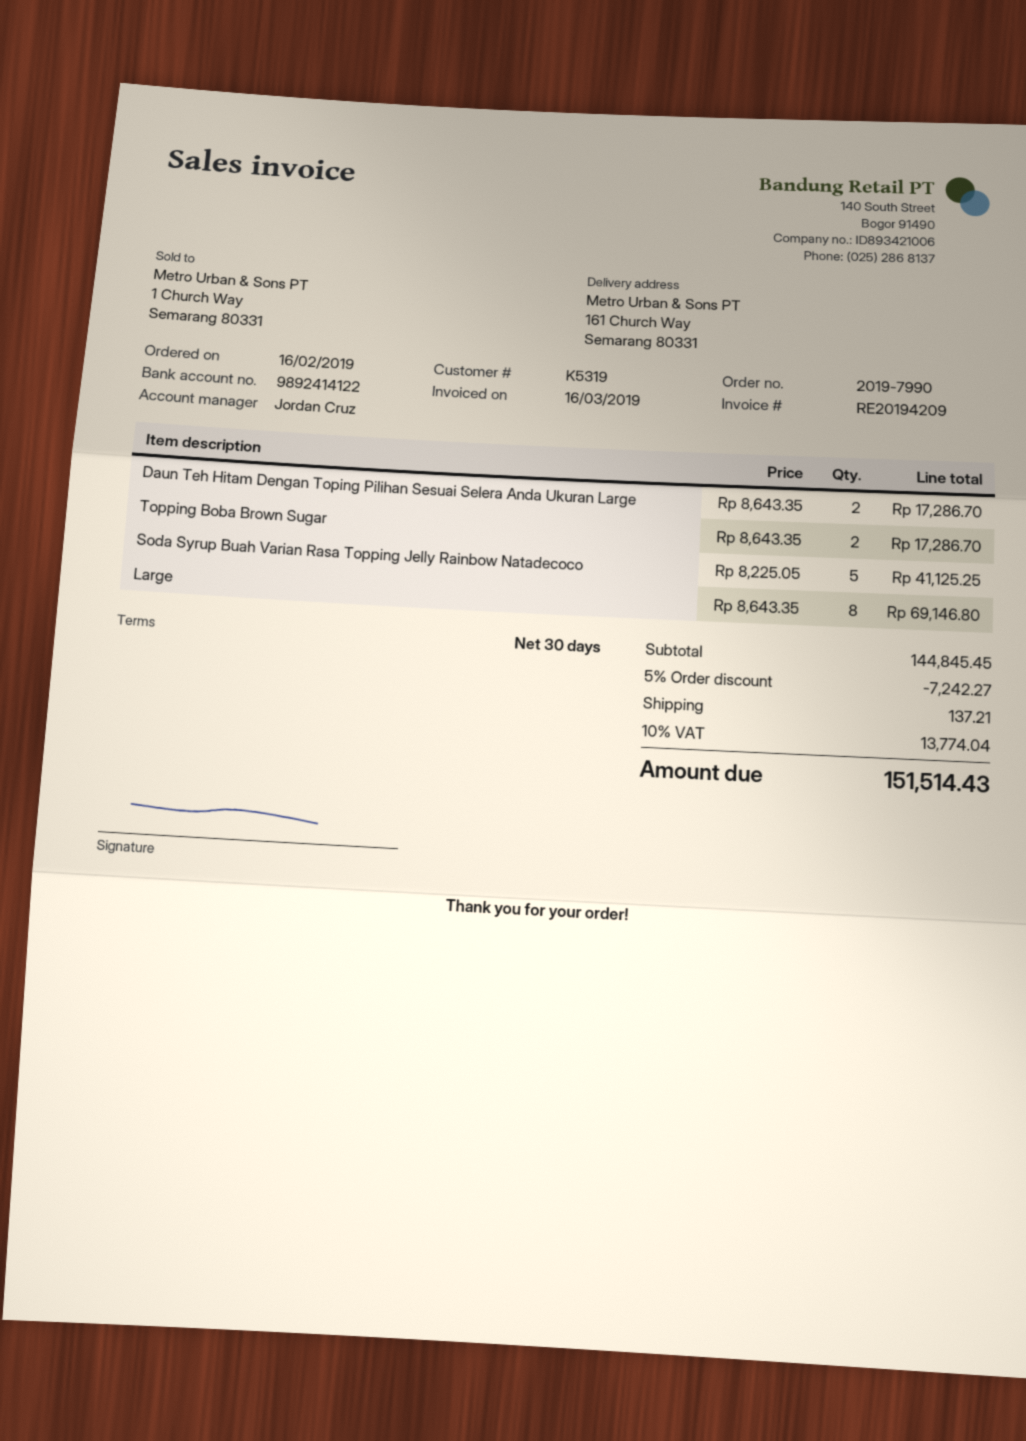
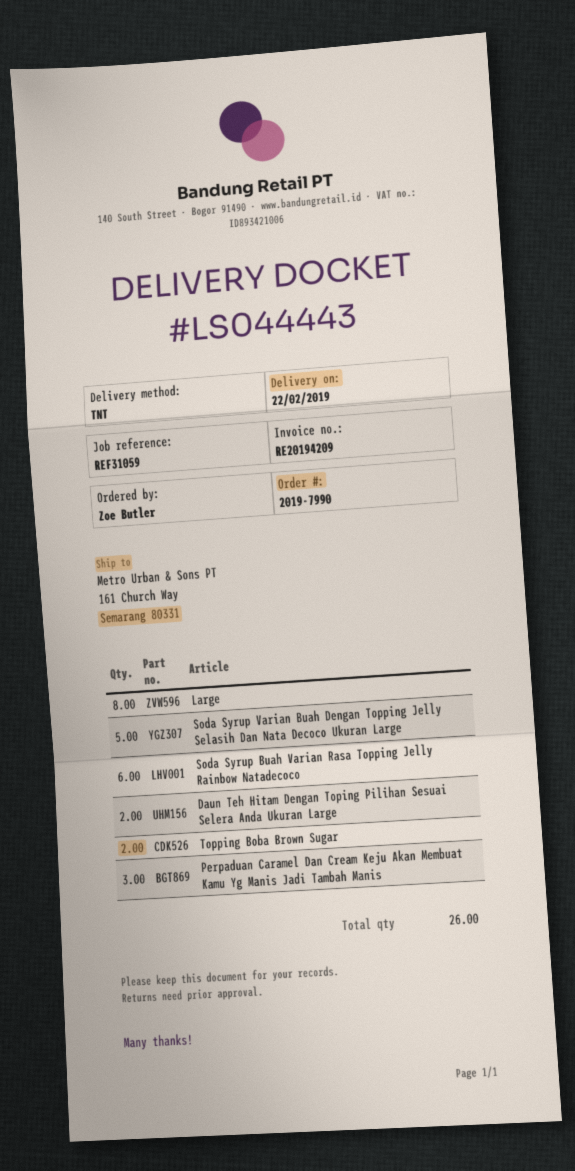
Soda Syrup Buah Varian Rasa Topping Jelly Rainbow Natadecoco: 5 -> 6
Soda Syrup Varian Buah Dengan Topping Jelly Selasih Dan Nata Decoco Ukuran Large: none -> 5
Perpaduan Caramel Dan Cream Keju Akan Membuat Kamu Yg Manis Jadi Tambah Manis: none -> 3

